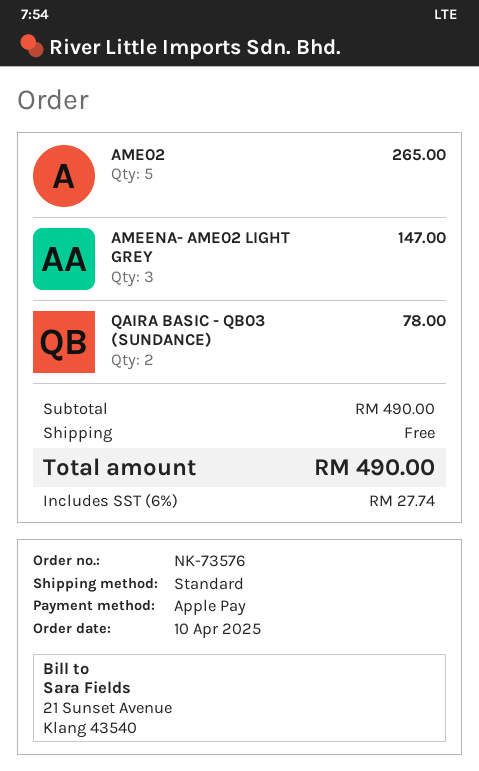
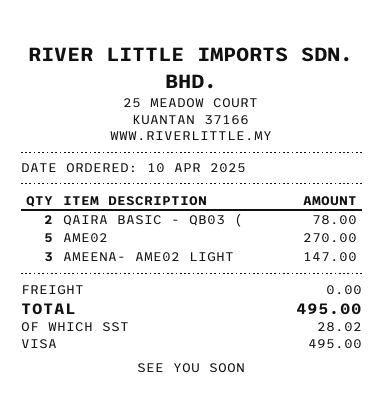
payment method: Apple Pay -> Visa
AME02: 5 for 265.00 -> 5 for 270.00
tax: 27.74 -> 28.02
total: 490.00 -> 495.00

